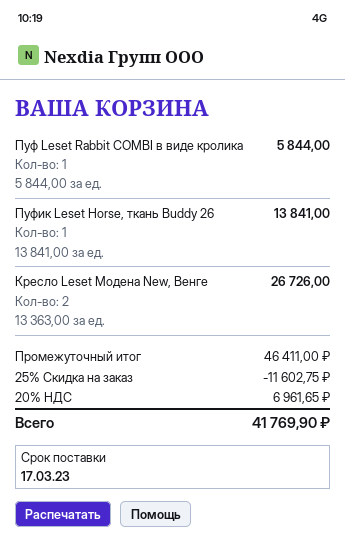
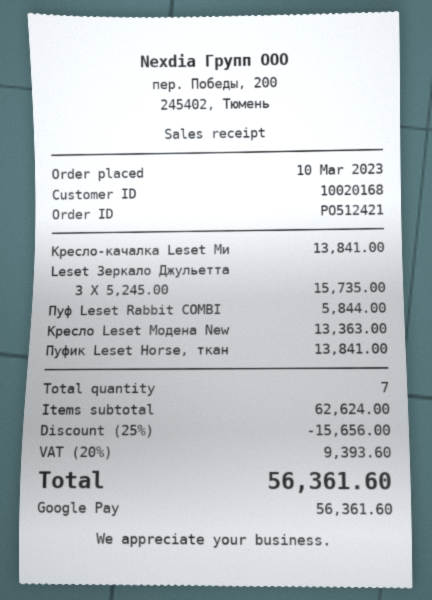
Кресло Leset Модена New, Венге: 2 x 13363.00 = 26726.00 -> 1 x 13363.00 = 13363.00
Кресло-качалка Leset Ми: none -> 1 x 13841.00 = 13841.00
Leset Зеркало Джульетта: none -> 3 x 5245.00 = 15735.00
subtotal: 46411.00 -> 62624.00
discount: 25% = 11602.75 -> 25% = 15656.00
tax: 20% = 6961.65 -> 20% = 9393.60
total: 41769.90 -> 56361.60

